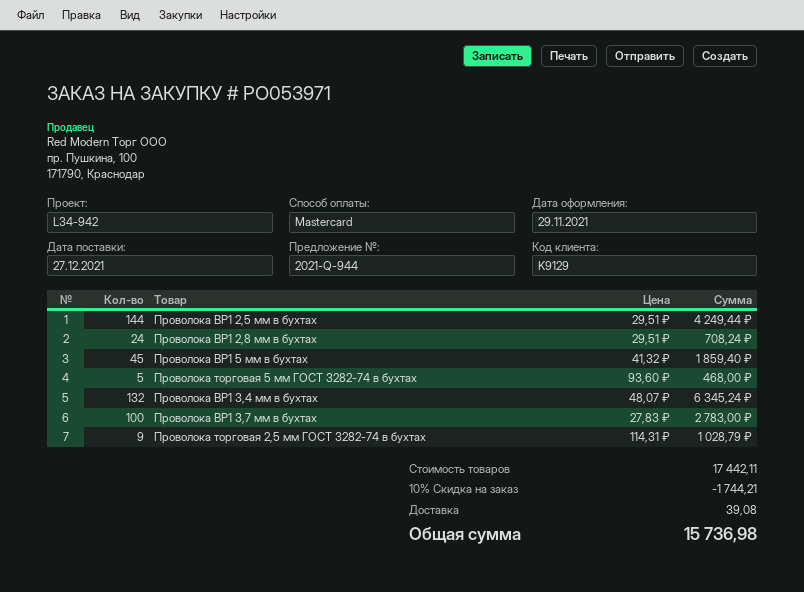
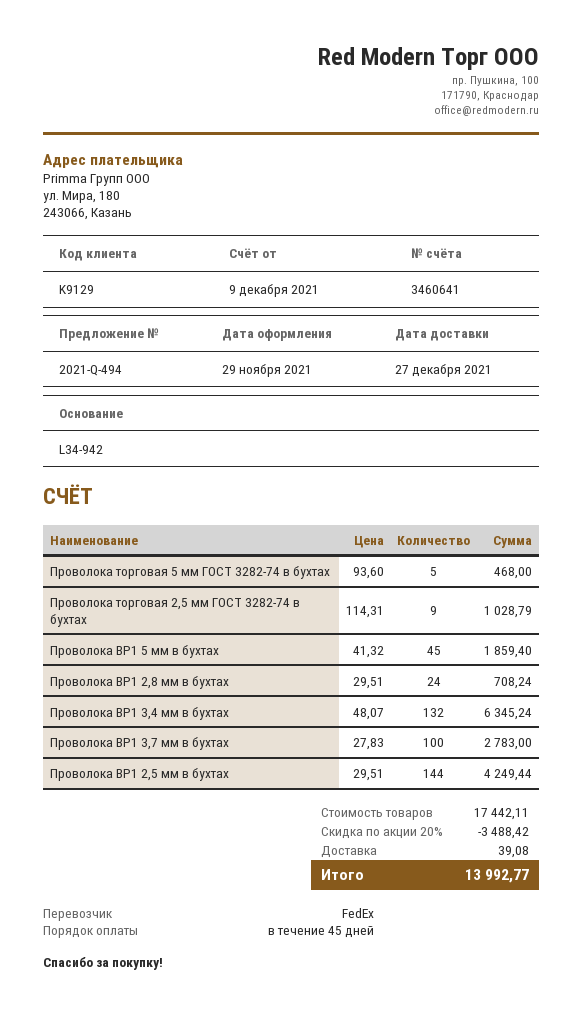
quote number: 2021-Q-944 -> 2021-Q-494
discount: 10% = 1744.21 -> 20% = 3488.42
total: 15736.98 -> 13992.77

